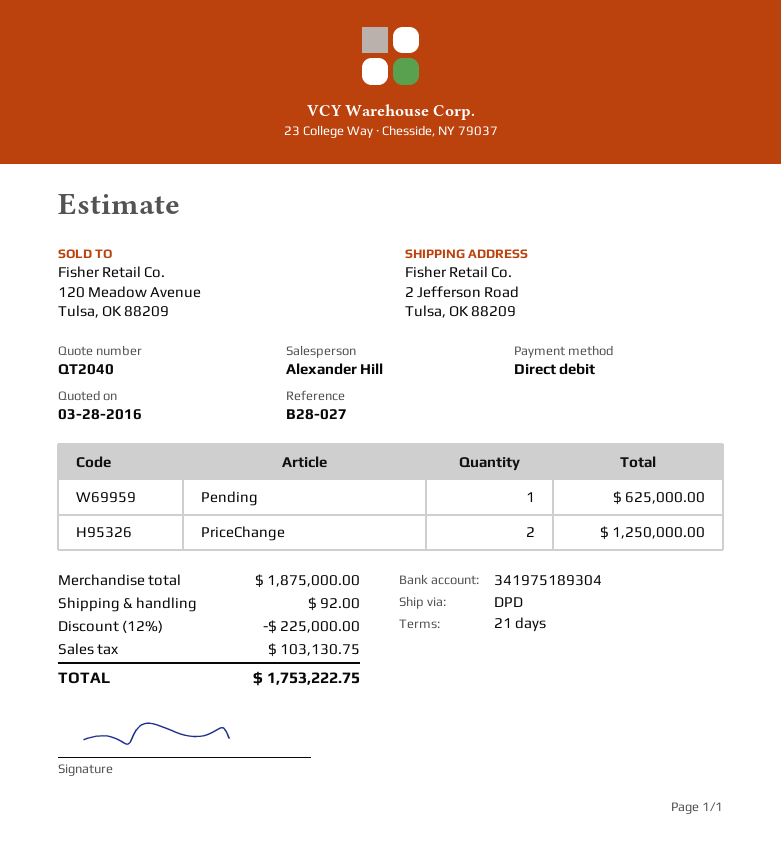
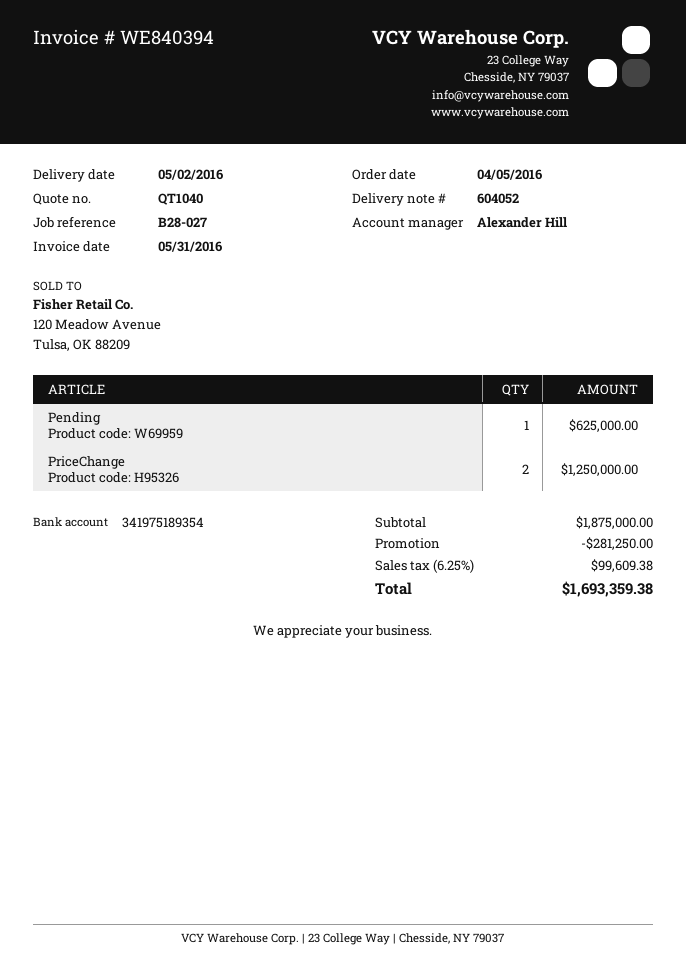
quote number: QT2040 -> QT1040
bank account: 341975189304 -> 341975189354
discount: 225000.00 -> 281250.00
shipping: 92.00 -> none
tax: 103130.75 -> 99609.38
total: 1753222.75 -> 1693359.38

